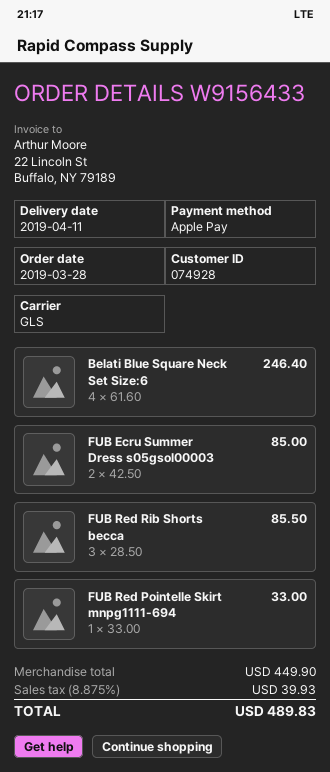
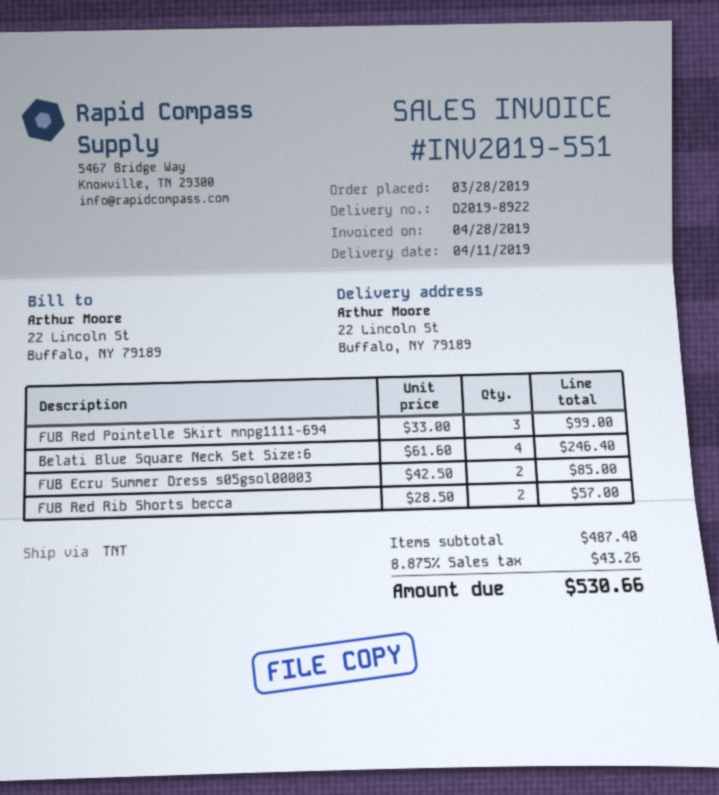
shipping method: GLS -> TNT
FUB Red Rib Shorts becca: 3 x 28.50 = 85.50 -> 2 x 28.50 = 57.00
FUB Red Pointelle Skirt mnpg1111-694: 1 x 33.00 = 33.00 -> 3 x 33.00 = 99.00
subtotal: 449.90 -> 487.40
tax: 8.875% = 39.93 -> 8.875% = 43.26
total: 489.83 -> 530.66

